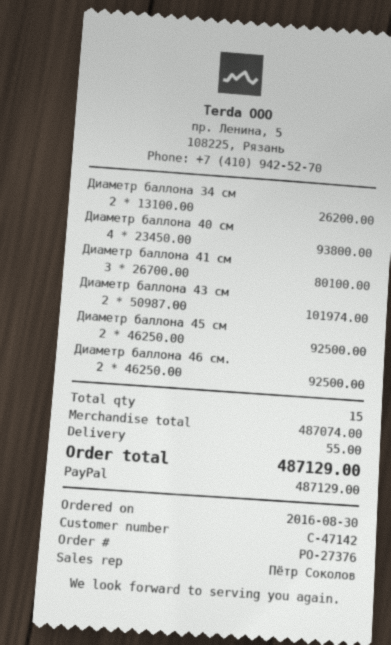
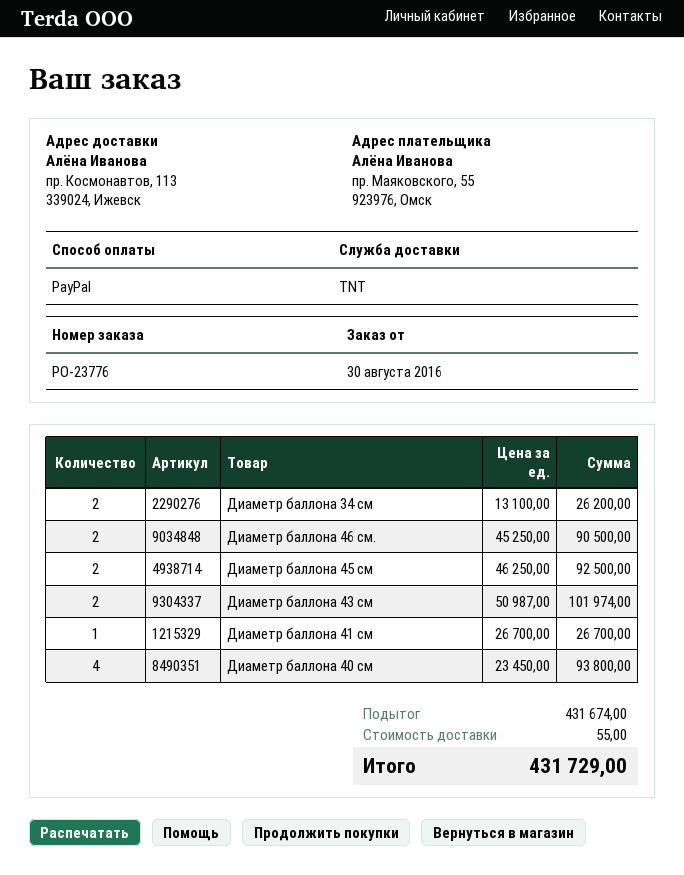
order number: PO-27376 -> PO-23776
Диаметр баллона 41 см: 3 x 26700.00 = 80100.00 -> 1 x 26700.00 = 26700.00
Диаметр баллона 46 см.: 2 x 46250.00 = 92500.00 -> 2 x 45250.00 = 90500.00
subtotal: 487074.00 -> 431674.00
total: 487129.00 -> 431729.00

